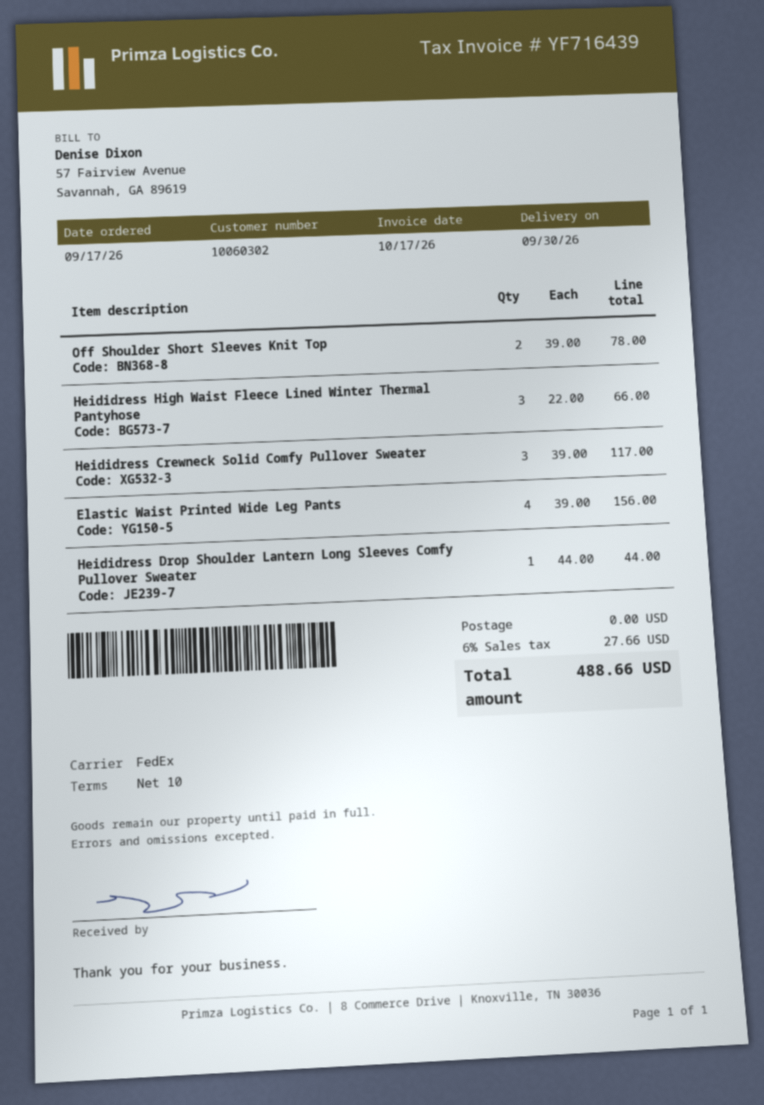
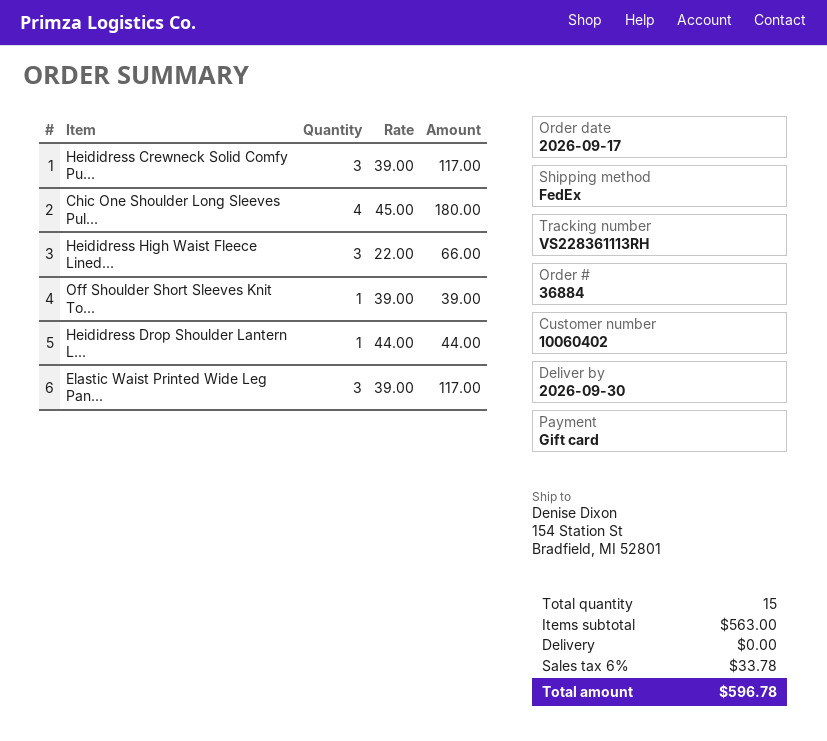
customer number: 10060302 -> 10060402
Off Shoulder Short Sleeves Knit Top: 2 x 39.00 = 78.00 -> 1 x 39.00 = 39.00
Elastic Waist Printed Wide Leg Pants: 4 x 39.00 = 156.00 -> 3 x 39.00 = 117.00
Chic One Shoulder Long Sleeves Pul...: none -> 4 x 45.00 = 180.00
tax: 6% = 27.66 -> 6% = 33.78
total: 488.66 -> 596.78

